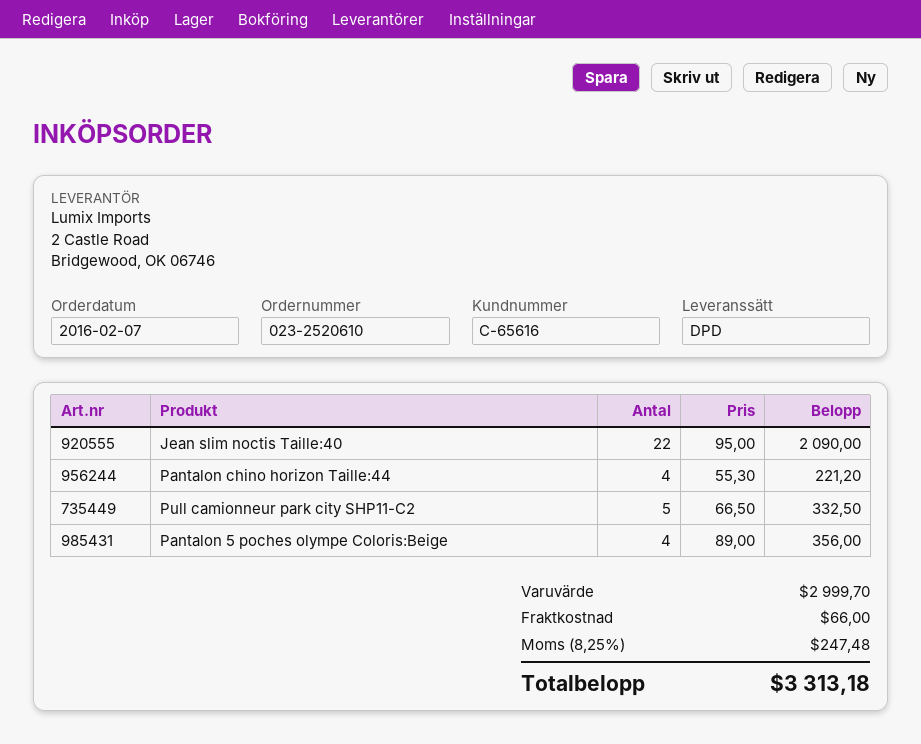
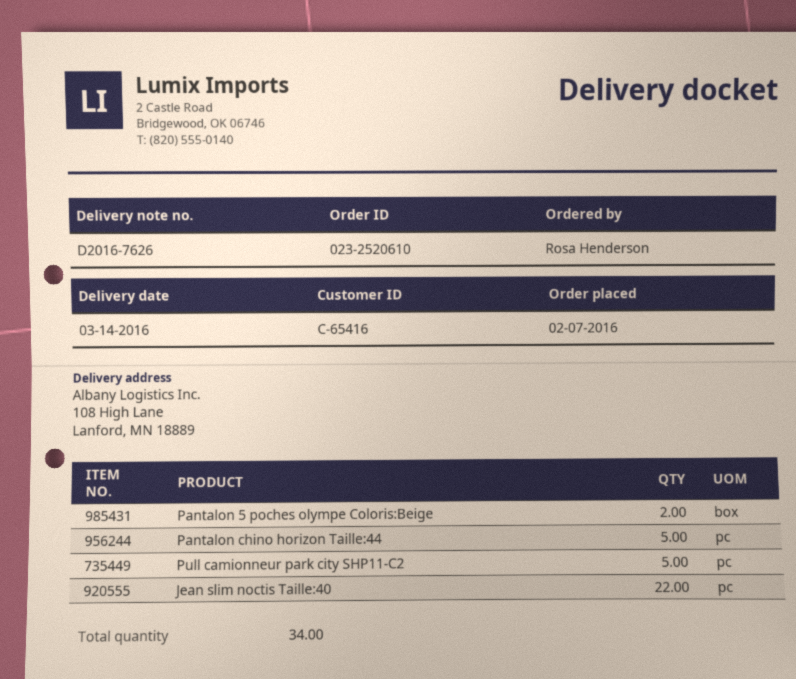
customer number: C-65616 -> C-65416
Pantalon chino horizon Taille:44: 4 -> 5
Pantalon 5 poches olympe Coloris:Beige: 4 -> 2

